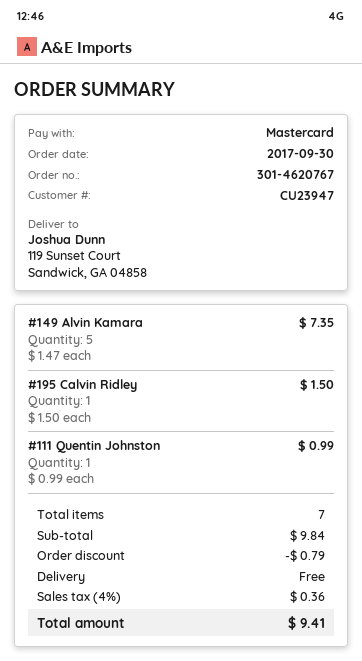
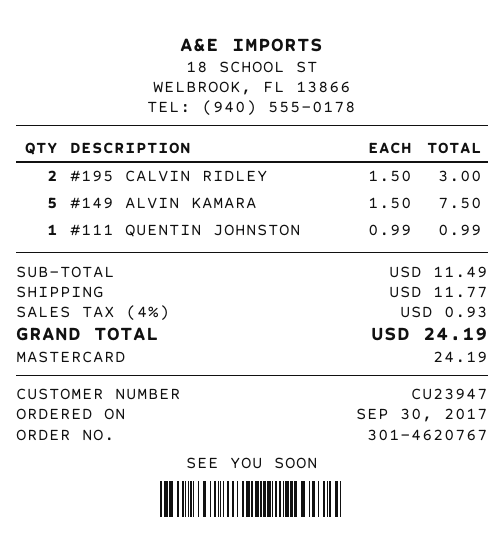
#149 Alvin Kamara: 5 x 1.47 = 7.35 -> 5 x 1.50 = 7.50
#195 Calvin Ridley: 1 x 1.50 = 1.50 -> 2 x 1.50 = 3.00
subtotal: 9.84 -> 11.49
discount: 0.79 -> none
shipping: 0.00 -> 11.77
tax: 4% = 0.36 -> 4% = 0.93
total: 9.41 -> 24.19

